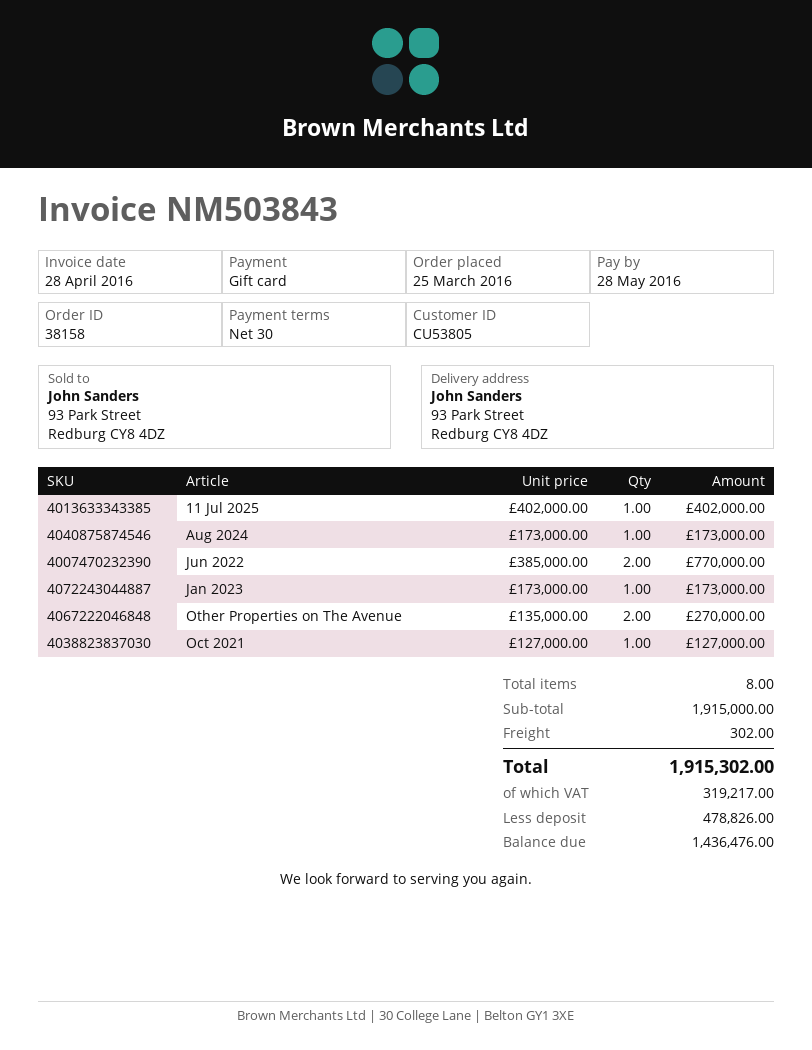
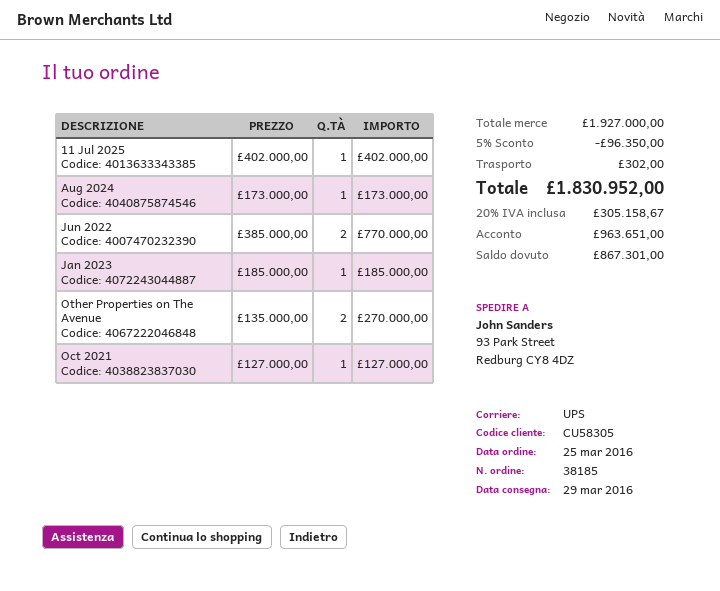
order number: 38158 -> 38185
customer number: CU53805 -> CU58305
Jan 2023: 1 x 173000.00 = 173000.00 -> 1 x 185000.00 = 185000.00
subtotal: 1915000.00 -> 1927000.00
discount: none -> 5% = 96350.00
tax: 319217.00 -> 305158.67
total: 1915302.00 -> 1830952.00
deposit: 478826.00 -> 963651.00
balance: 1436476.00 -> 867301.00

